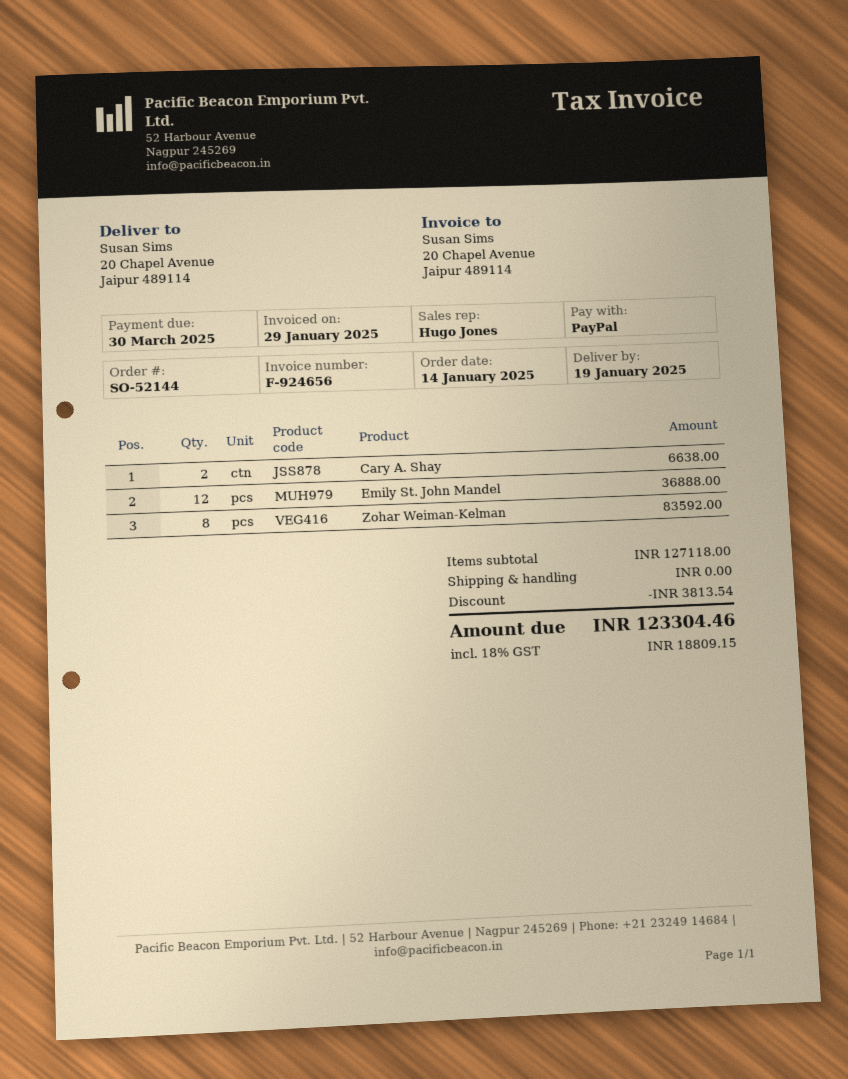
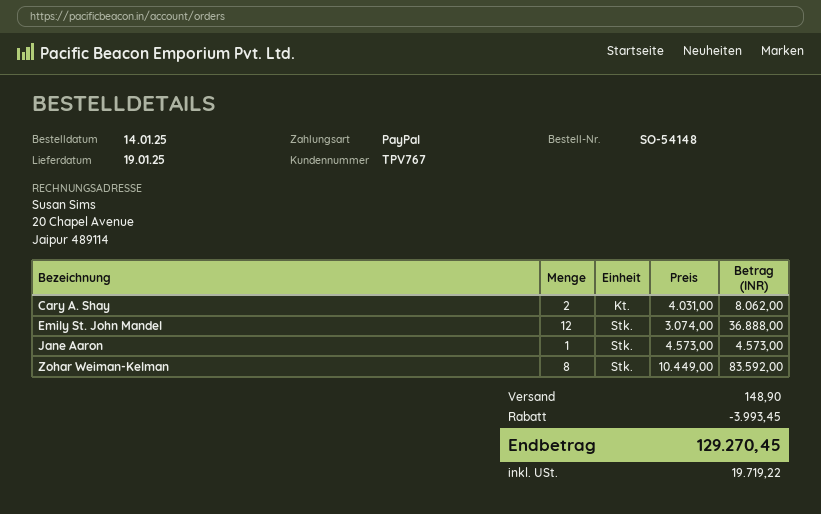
order number: SO-52144 -> SO-54148
Cary A. Shay: 2 for 6638.00 -> 2 for 8062.00
Jane Aaron: none -> 1 for 4573.00
discount: 3813.54 -> 3993.45
shipping: 0.00 -> 148.90
tax: 18809.15 -> 19719.22
total: 123304.46 -> 129270.45

